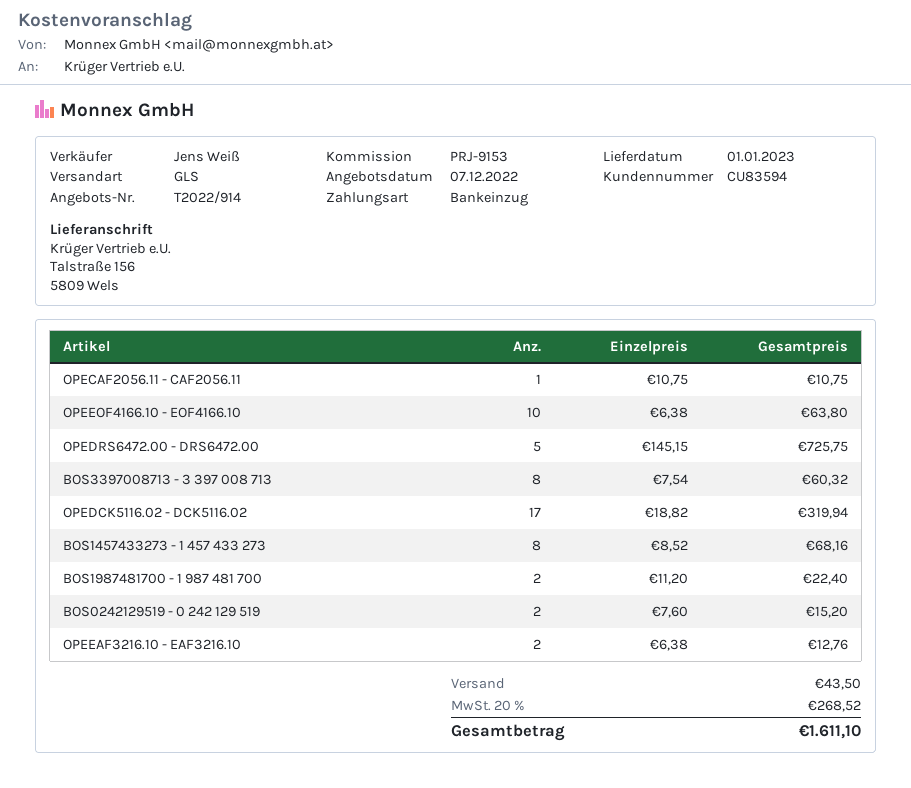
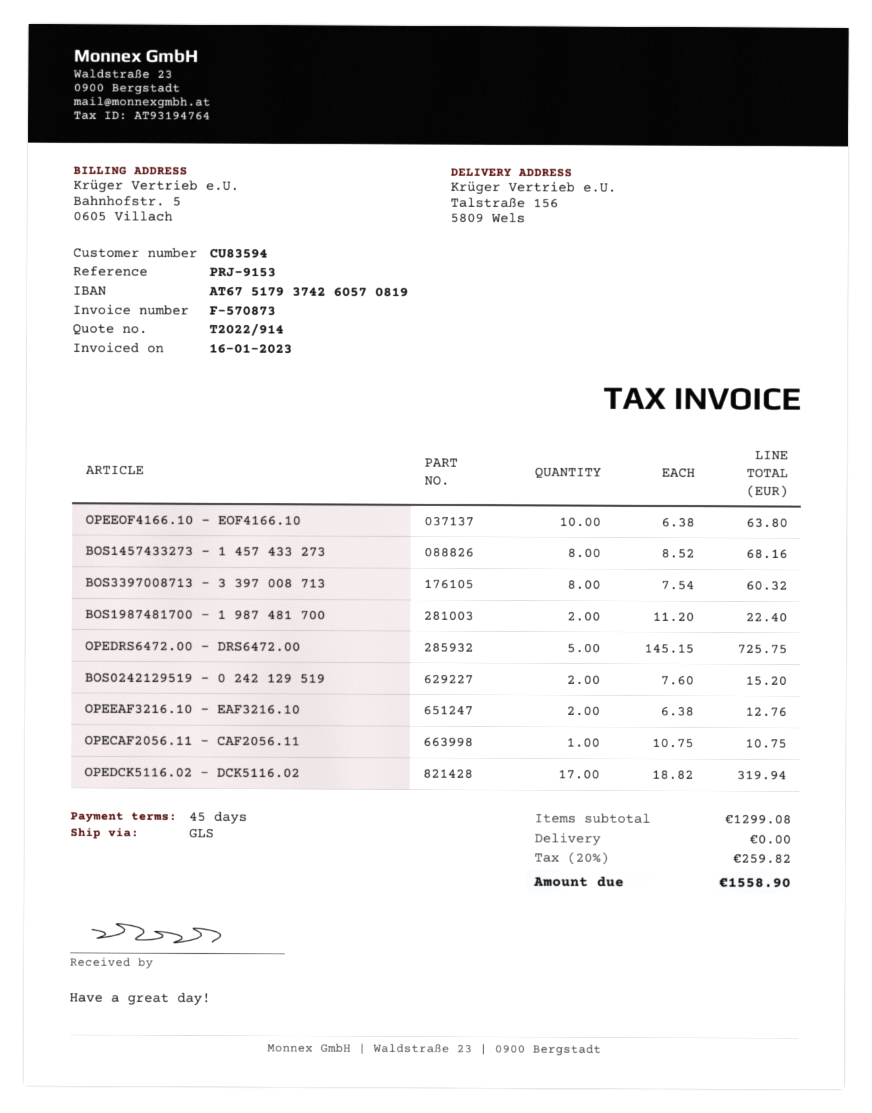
shipping: 43.50 -> 0.00
tax: 20% = 268.52 -> 20% = 259.82
total: 1611.10 -> 1558.90

